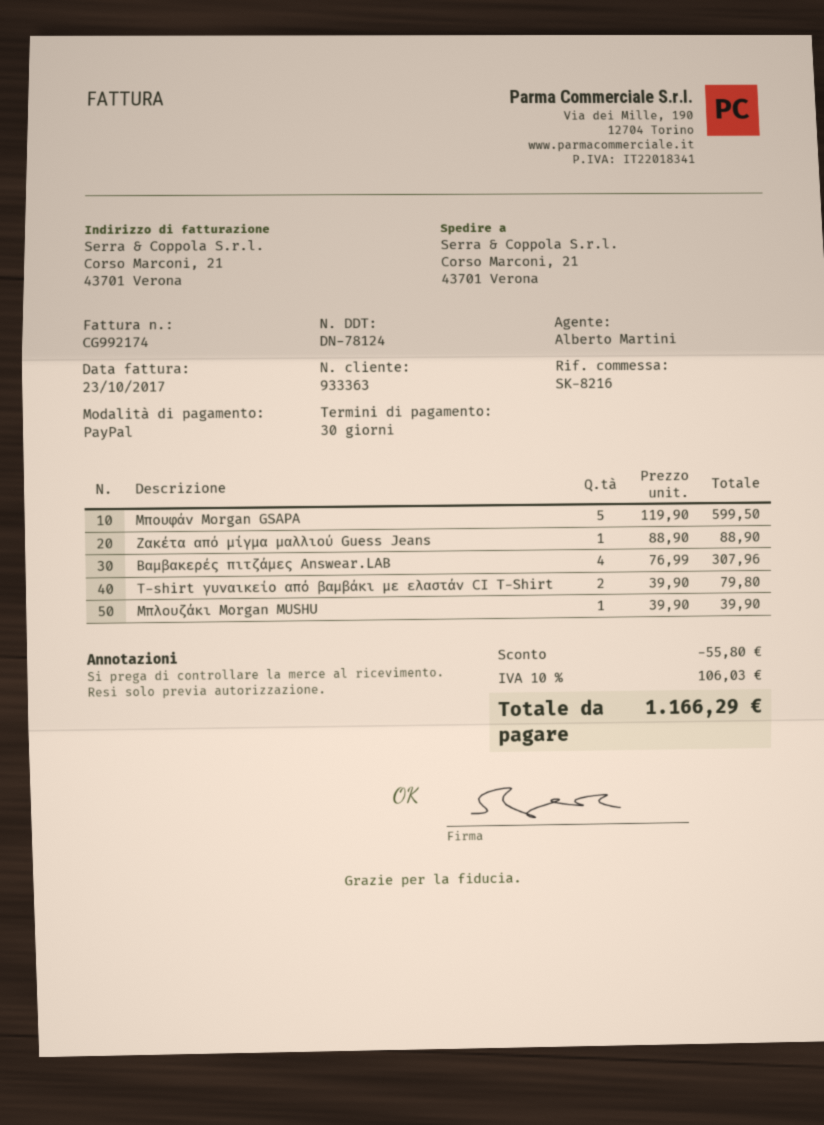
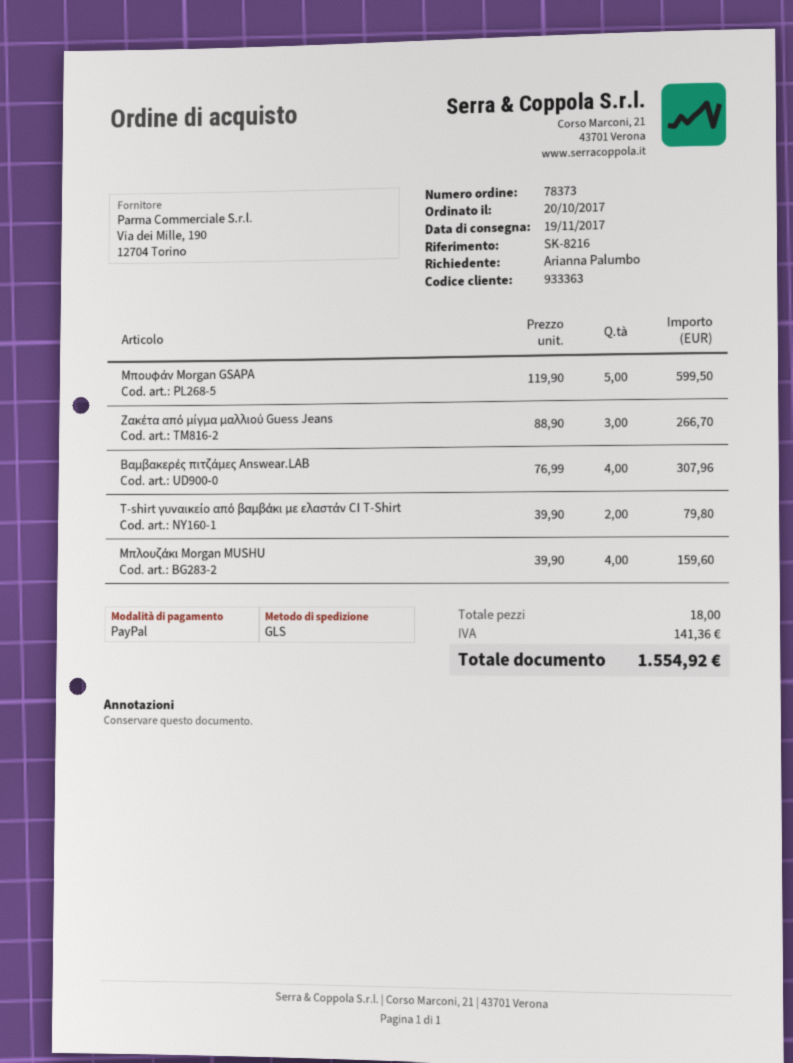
Ζακέτα από μίγμα μαλλιού Guess Jeans: 1 x 88.90 = 88.90 -> 3 x 88.90 = 266.70
Μπλουζάκι Morgan MUSHU: 1 x 39.90 = 39.90 -> 4 x 39.90 = 159.60
discount: 55.80 -> none
tax: 106.03 -> 141.36
total: 1166.29 -> 1554.92

